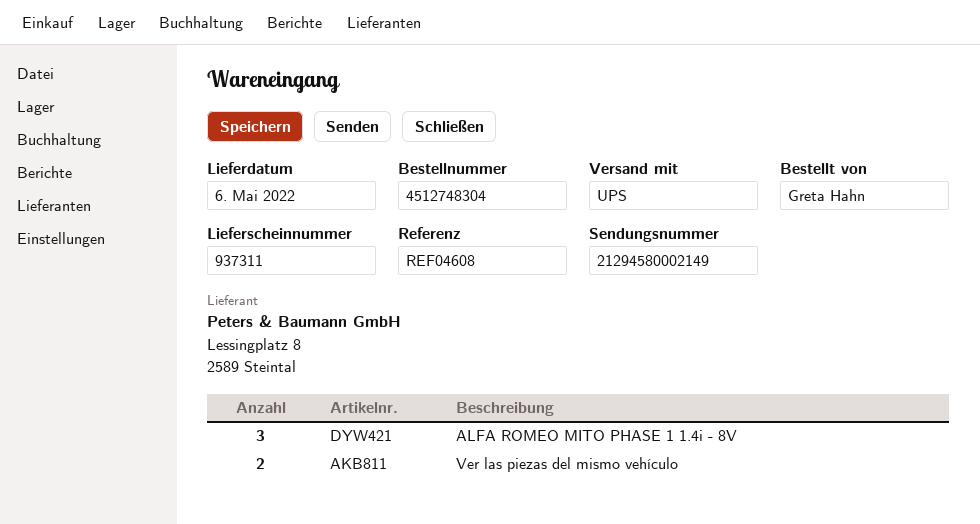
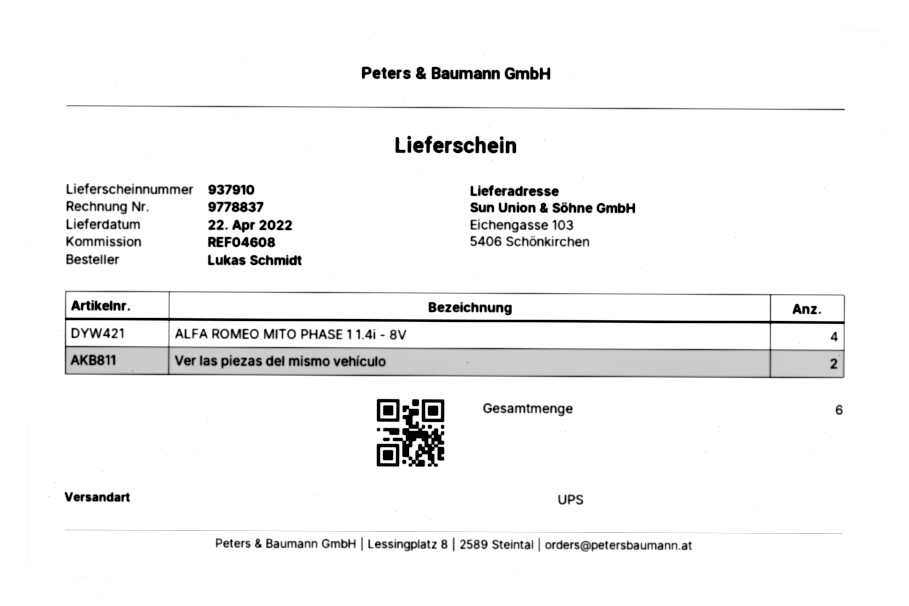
delivery note number: 937311 -> 937910
delivery date: 2022-05-06 -> 2022-04-22
ordered by: Greta Hahn -> Lukas Schmidt
ALFA ROMEO MITO PHASE 1 1.4i - 8V: 3 -> 4

